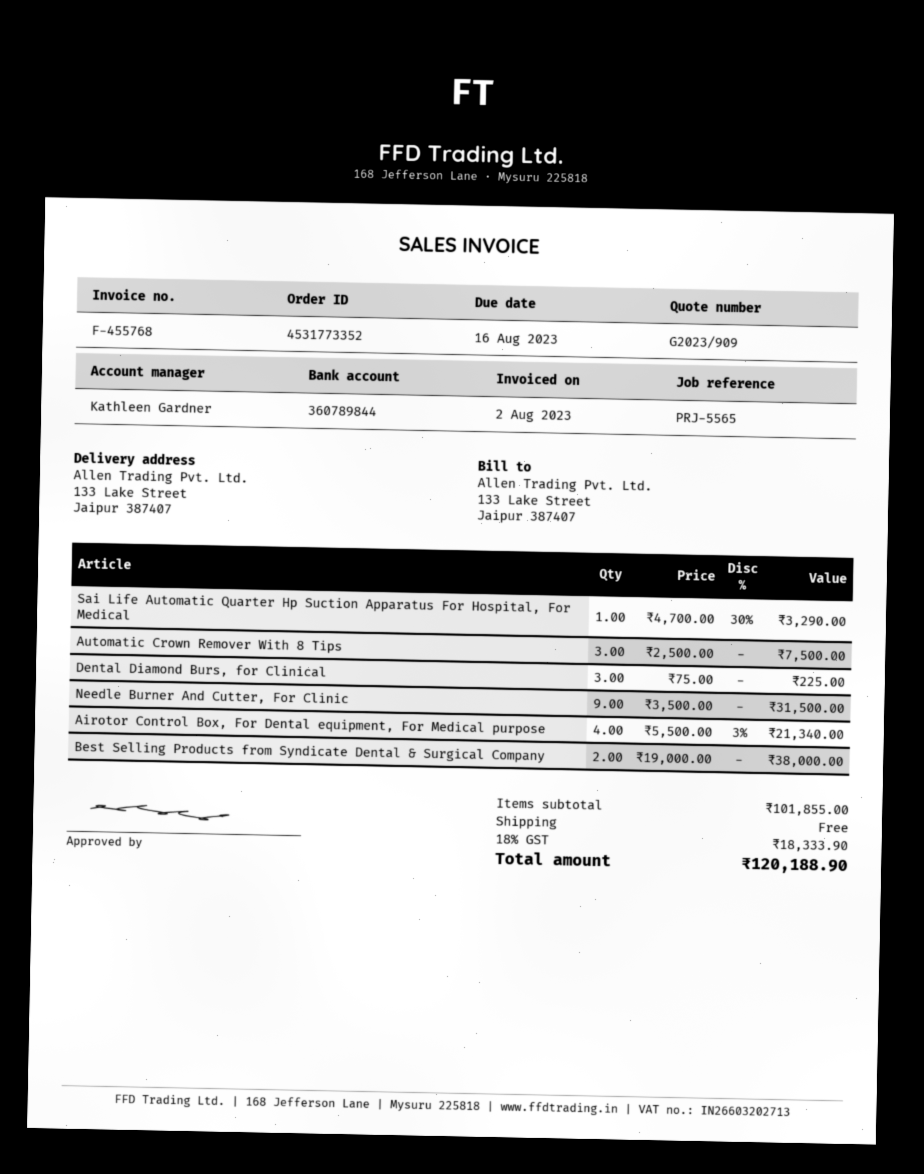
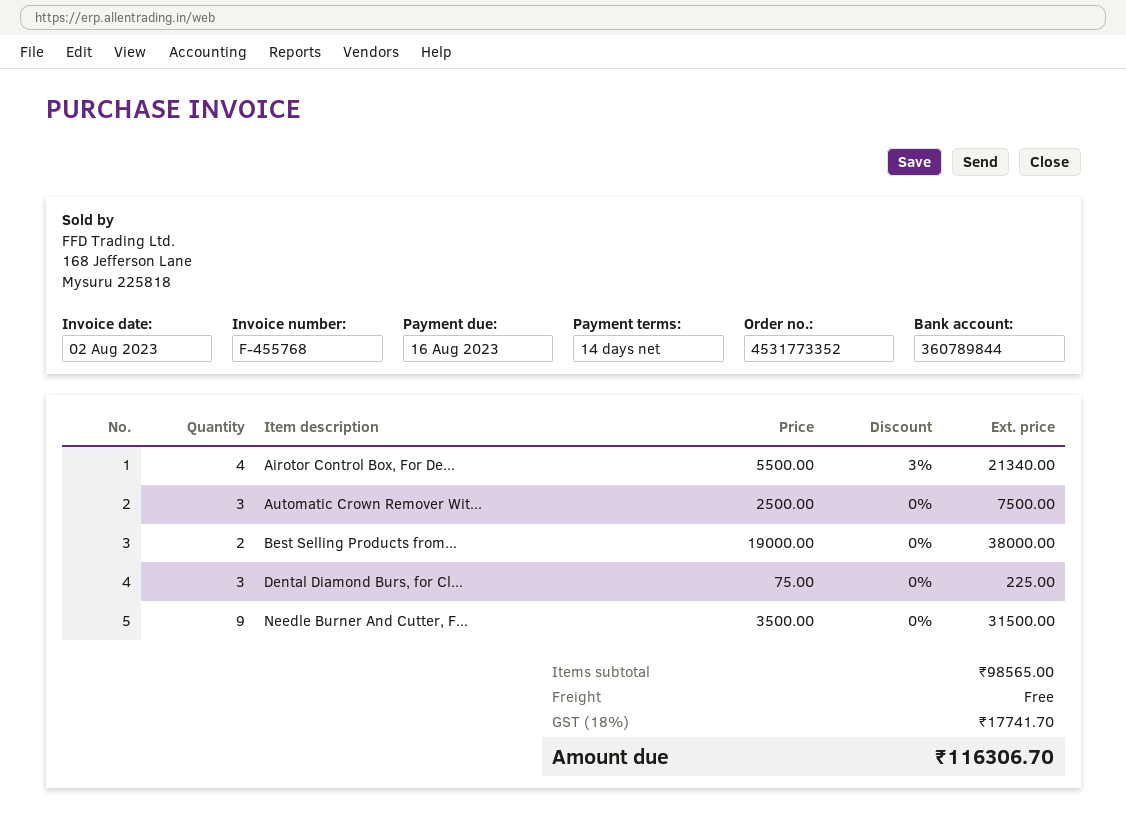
Sai Life Automatic Quarter Hp Suction Apparatus For Hospital, For Medical: 1 x 4700.00 - 30% = 3290.00 -> none
subtotal: 101855.00 -> 98565.00
tax: 18% = 18333.90 -> 18% = 17741.70
total: 120188.90 -> 116306.70

